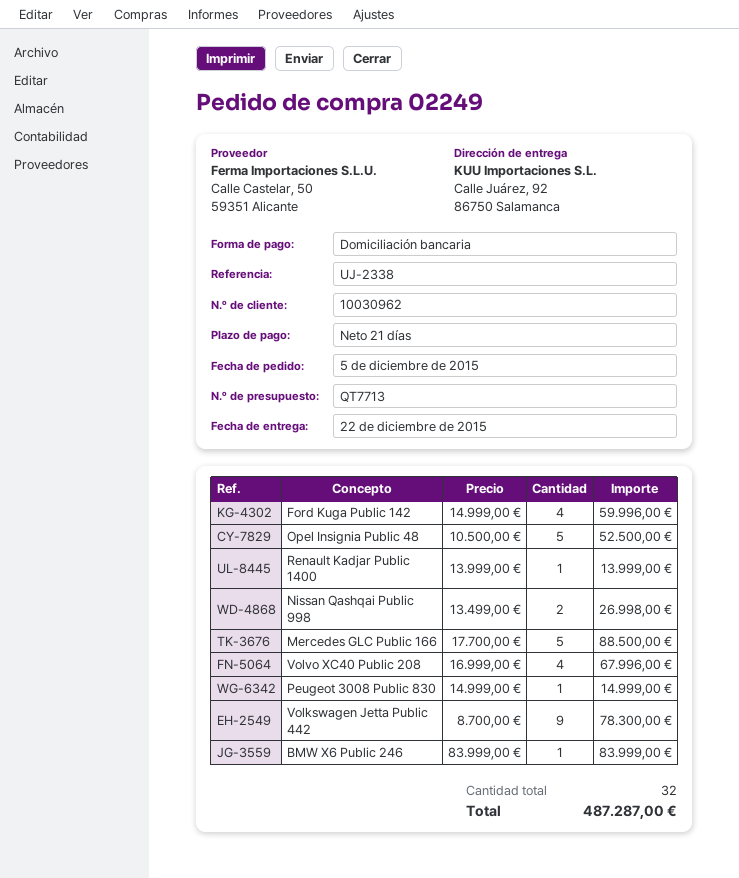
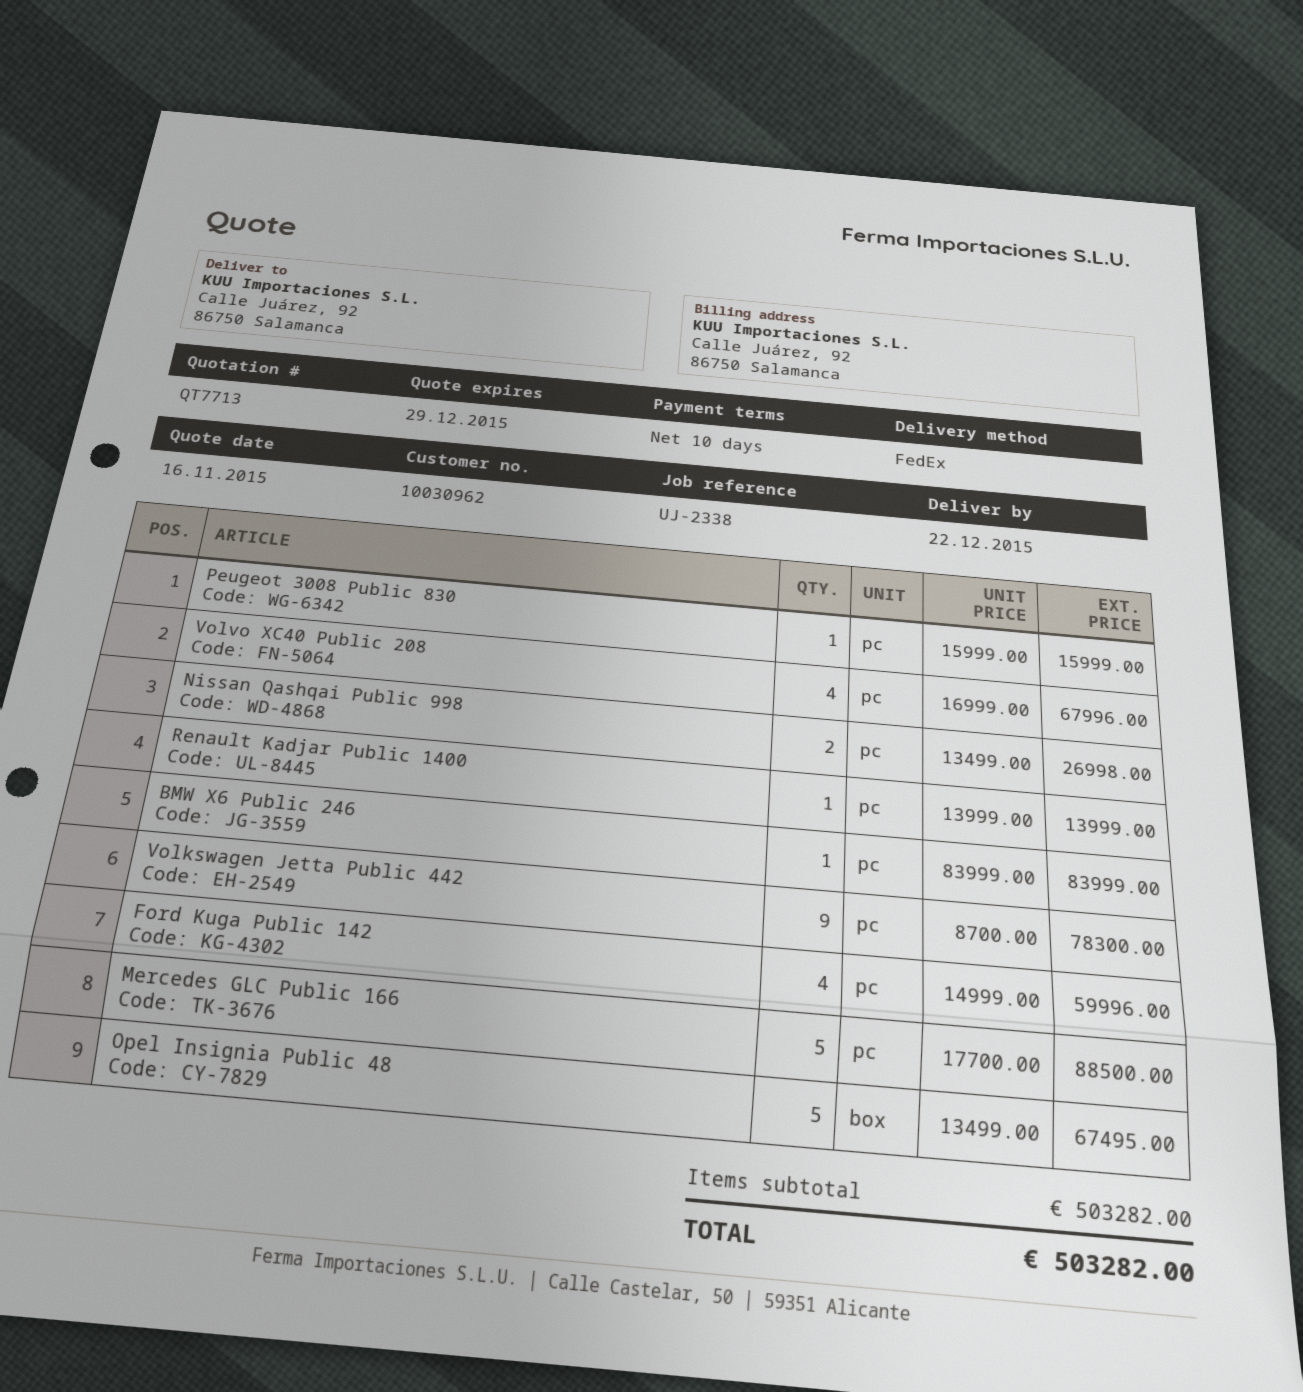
payment terms: 21 days -> 10 days
Opel Insignia Public 48: 5 x 10500.00 = 52500.00 -> 5 x 13499.00 = 67495.00
Peugeot 3008 Public 830: 1 x 14999.00 = 14999.00 -> 1 x 15999.00 = 15999.00
total: 487287.00 -> 503282.00

